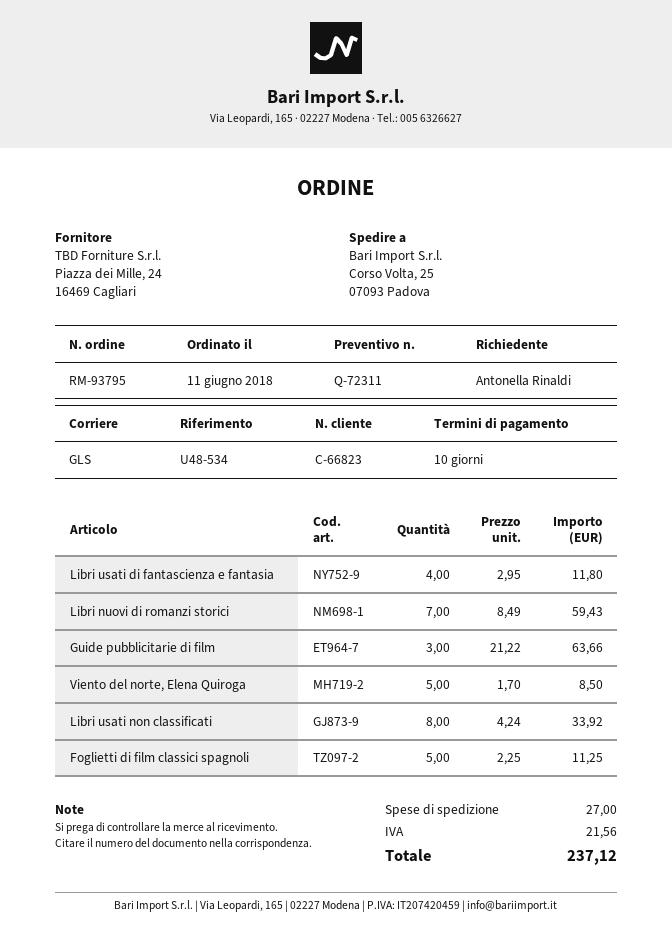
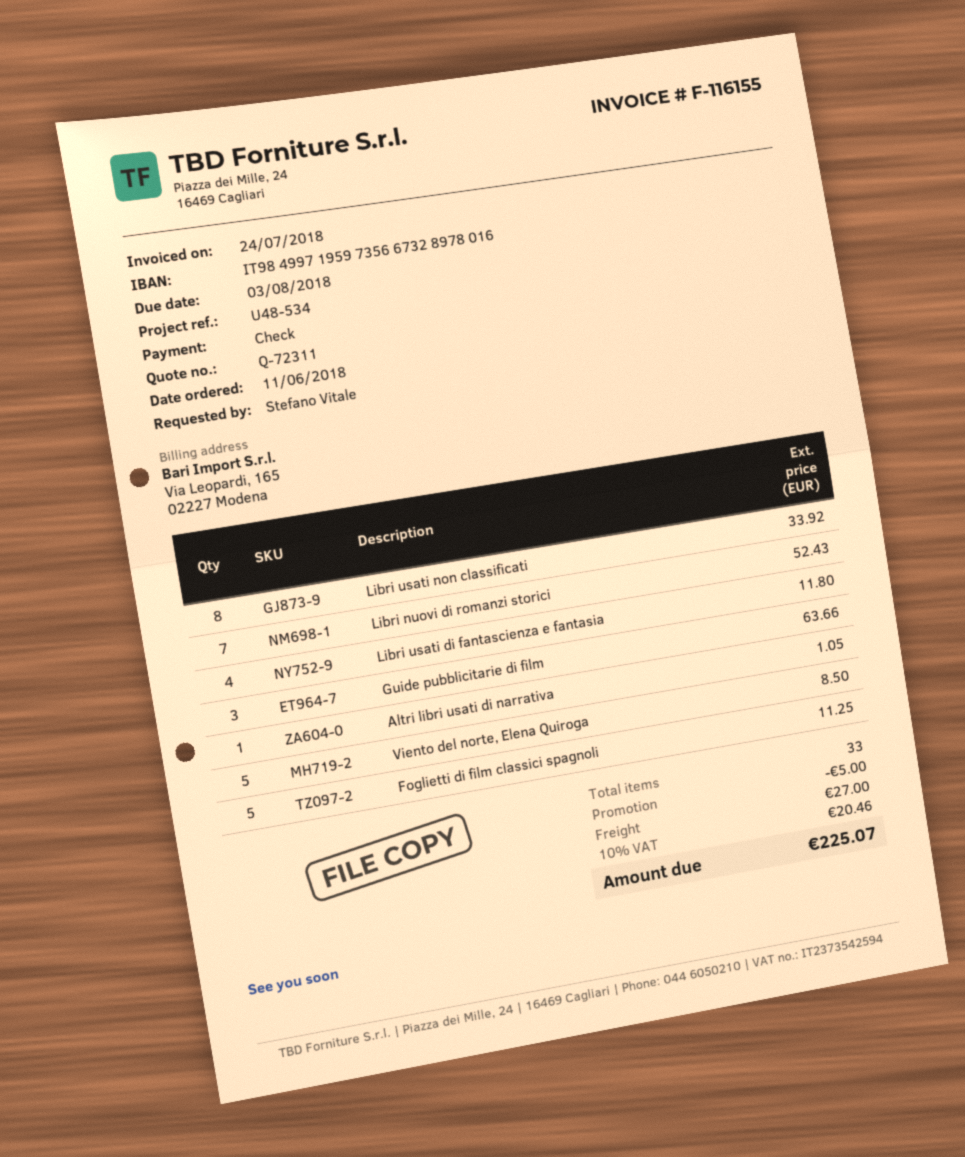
ordered by: Antonella Rinaldi -> Stefano Vitale
Libri nuovi di romanzi storici: 7 for 59.43 -> 7 for 52.43
Altri libri usati di narrativa: none -> 1 for 1.05
discount: none -> 5.00
tax: 21.56 -> 20.46
total: 237.12 -> 225.07

